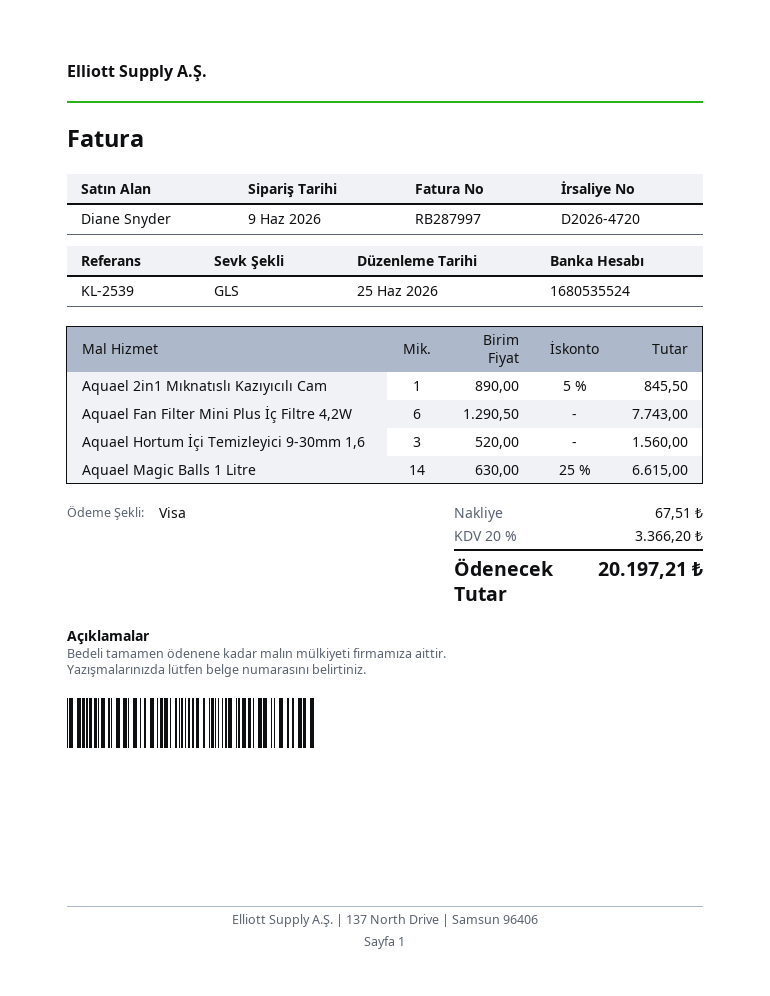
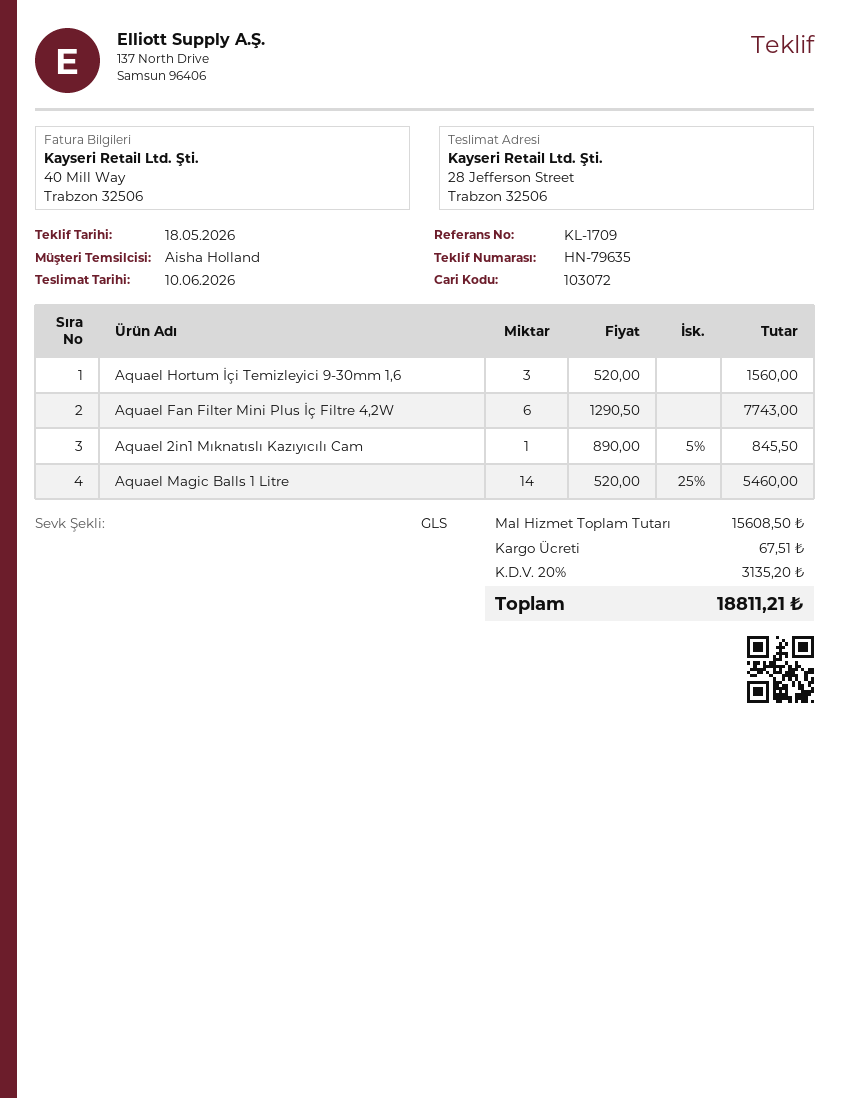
reference: KL-2539 -> KL-1709
Aquael Magic Balls 1 Litre: 14 x 630.00 - 25% = 6615.00 -> 14 x 520.00 - 25% = 5460.00
tax: 20% = 3366.20 -> 20% = 3135.20
total: 20197.21 -> 18811.21

